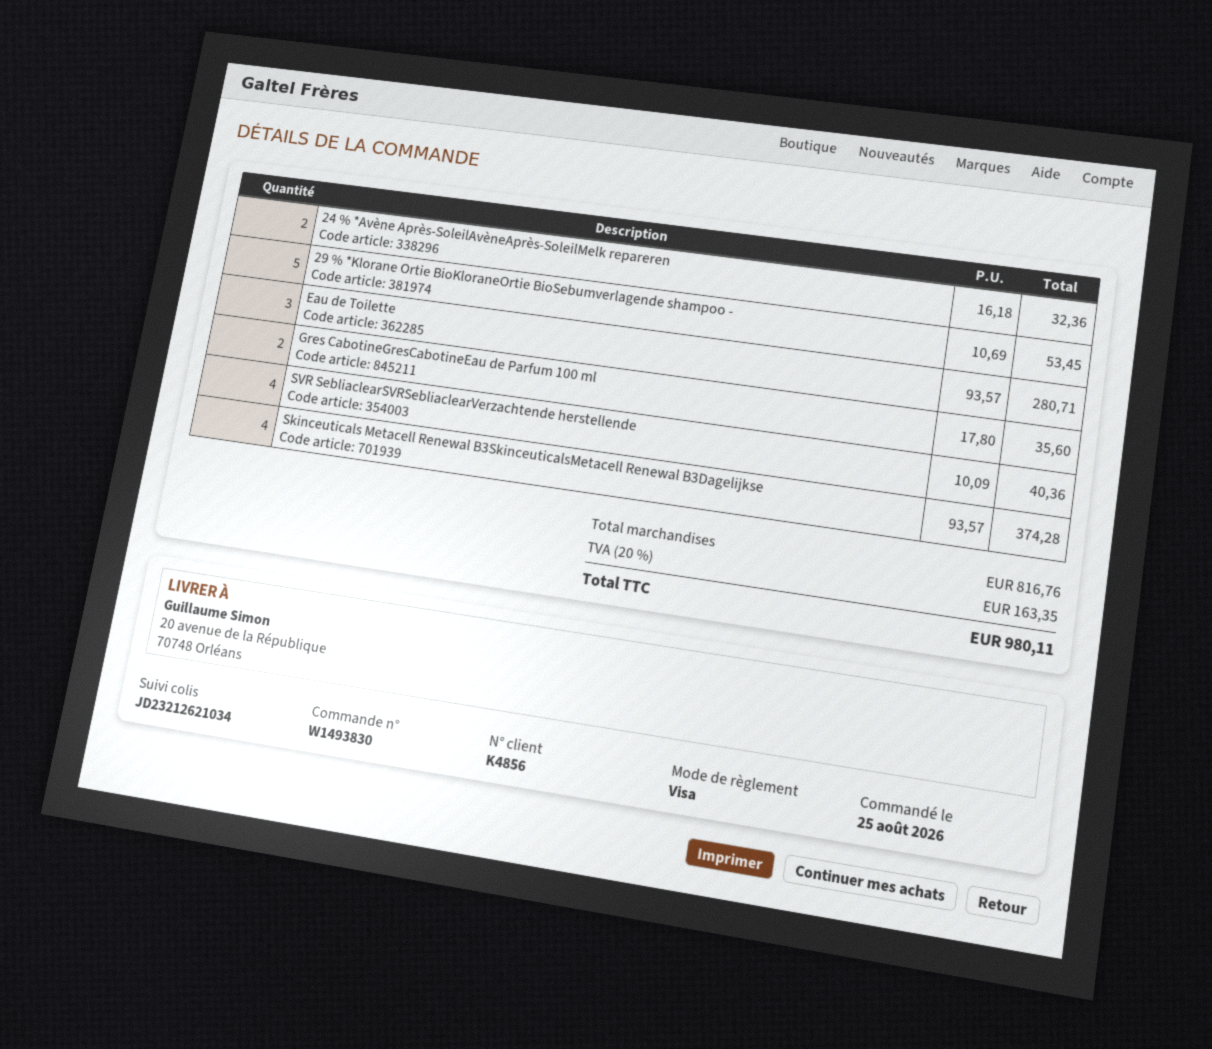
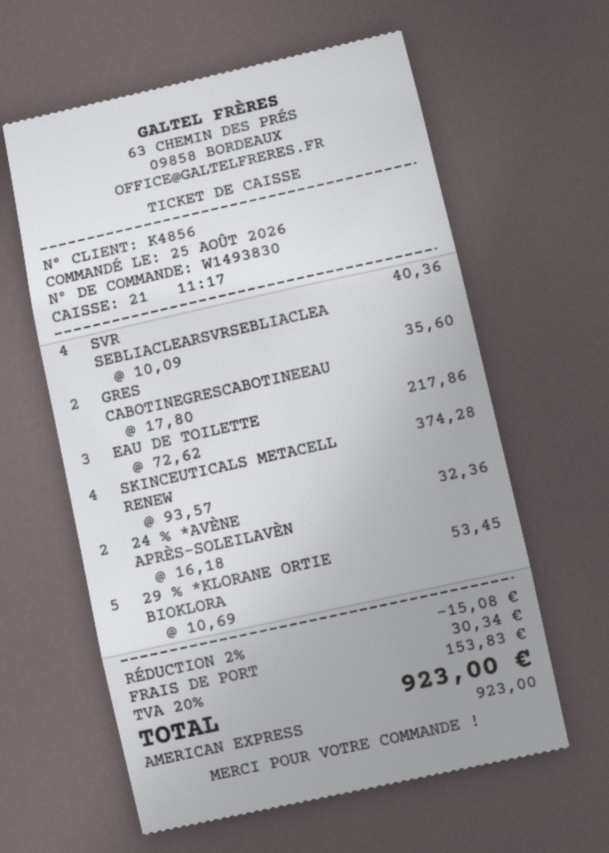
payment method: Visa -> American Express
Eau de Toilette: 3 x 93.57 = 280.71 -> 3 x 72.62 = 217.86
discount: none -> 2% = 15.08
shipping: none -> 30.34
tax: 20% = 163.35 -> 20% = 153.83
total: 980.11 -> 923.00

